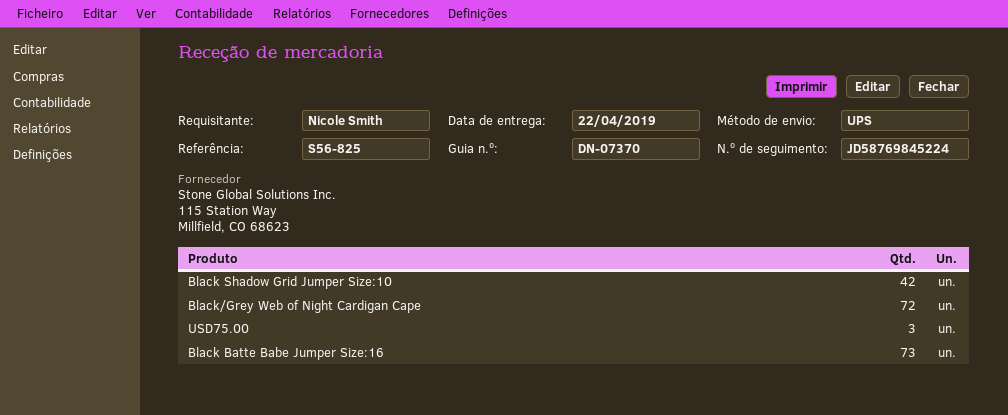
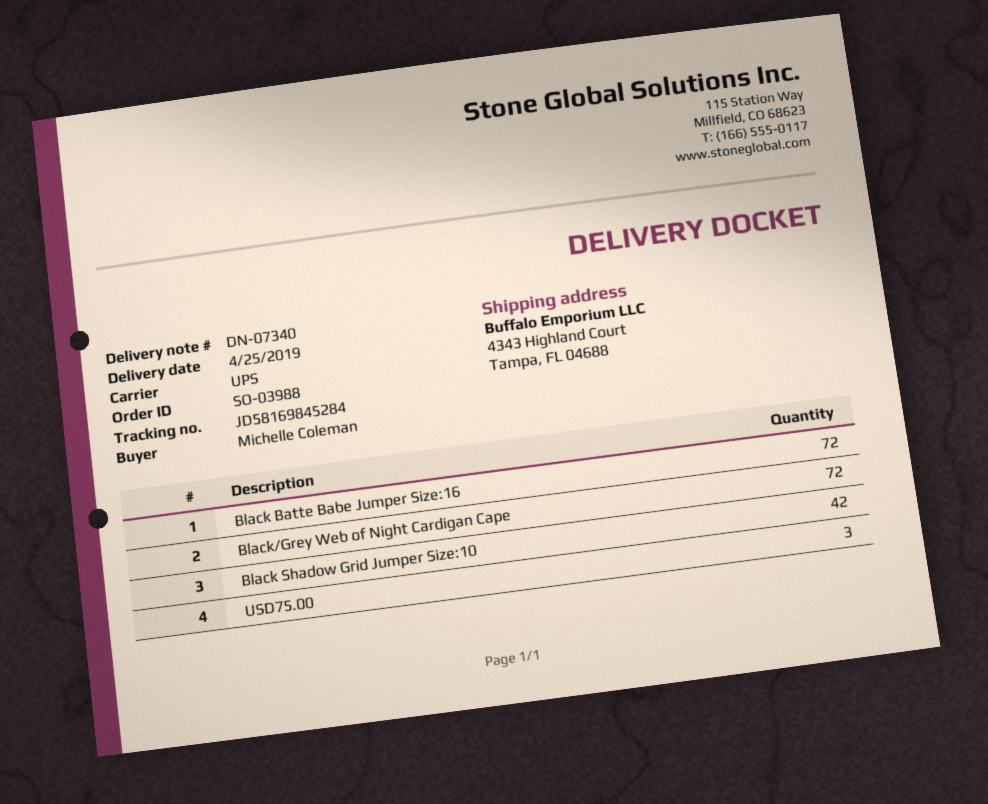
delivery note number: DN-07370 -> DN-07340
delivery date: 2019-04-22 -> 2019-04-25
ordered by: Nicole Smith -> Michelle Coleman
tracking number: JD58769845224 -> JD58169845284
Black Batte Babe Jumper Size:16: 73 -> 72

